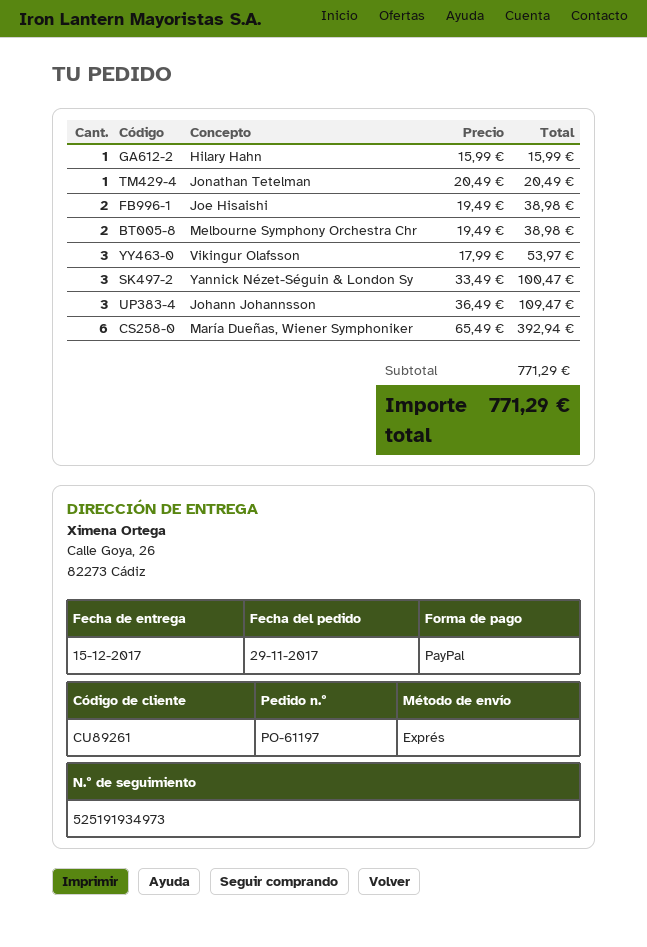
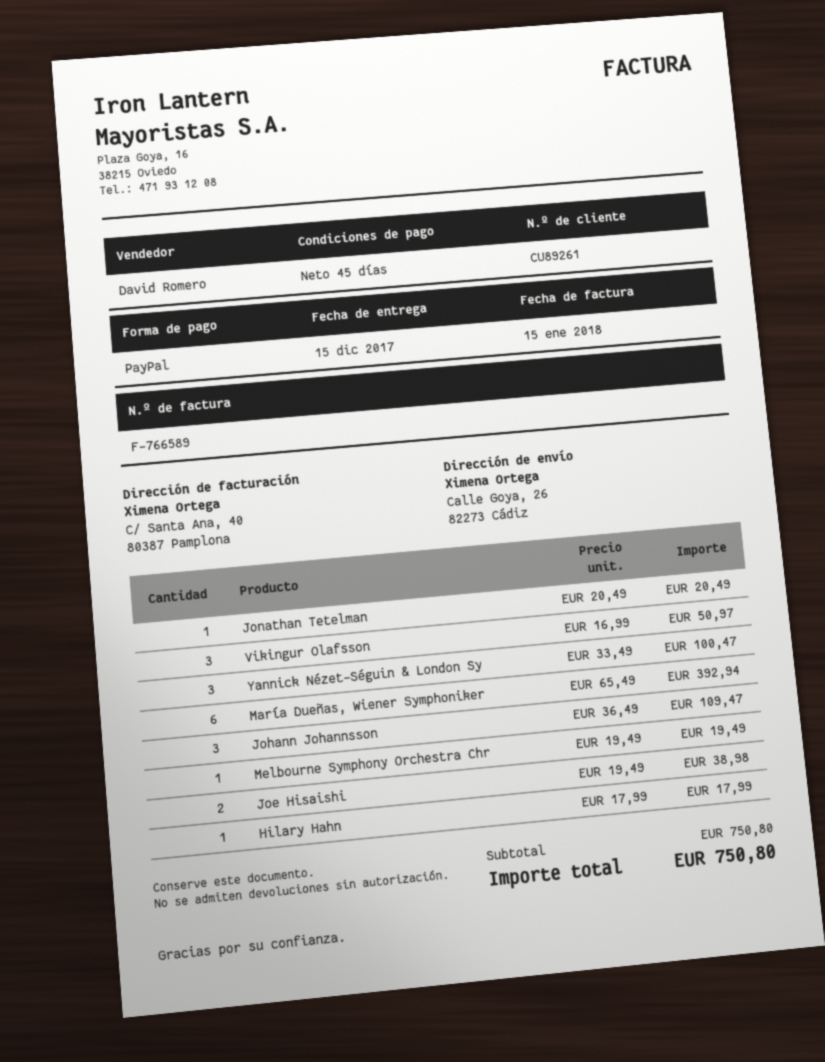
Hilary Hahn: 1 x 15.99 = 15.99 -> 1 x 17.99 = 17.99
Melbourne Symphony Orchestra Chr: 2 x 19.49 = 38.98 -> 1 x 19.49 = 19.49
Vikingur Olafsson: 3 x 17.99 = 53.97 -> 3 x 16.99 = 50.97
subtotal: 771.29 -> 750.80
total: 771.29 -> 750.80

